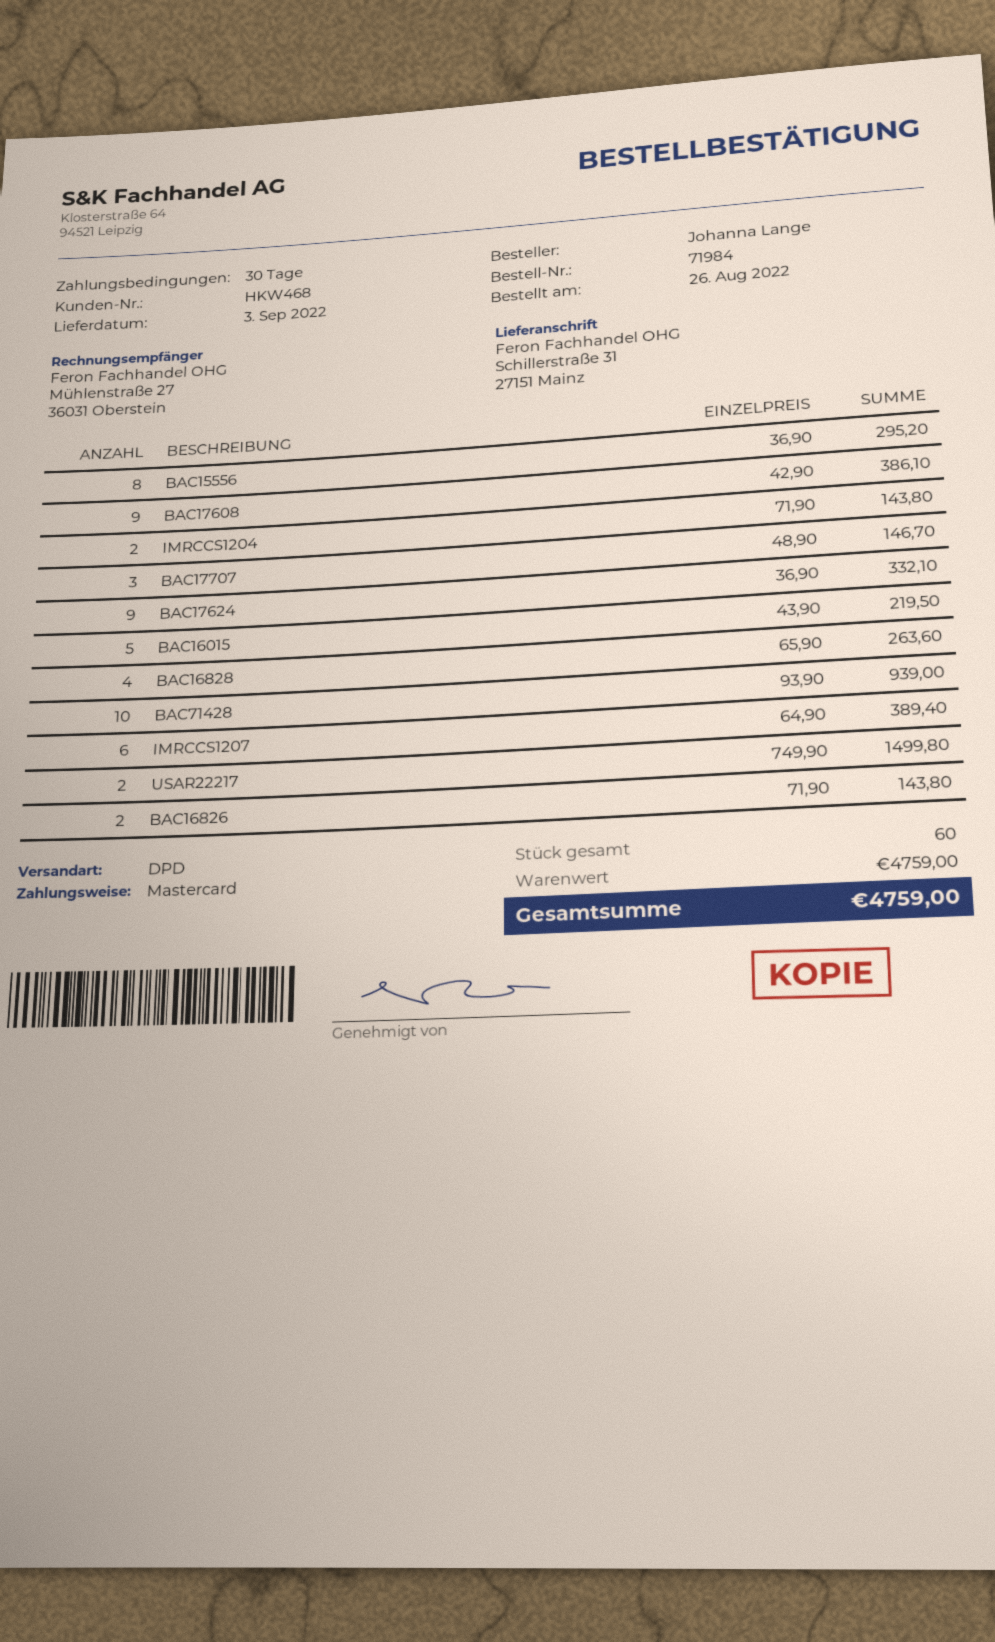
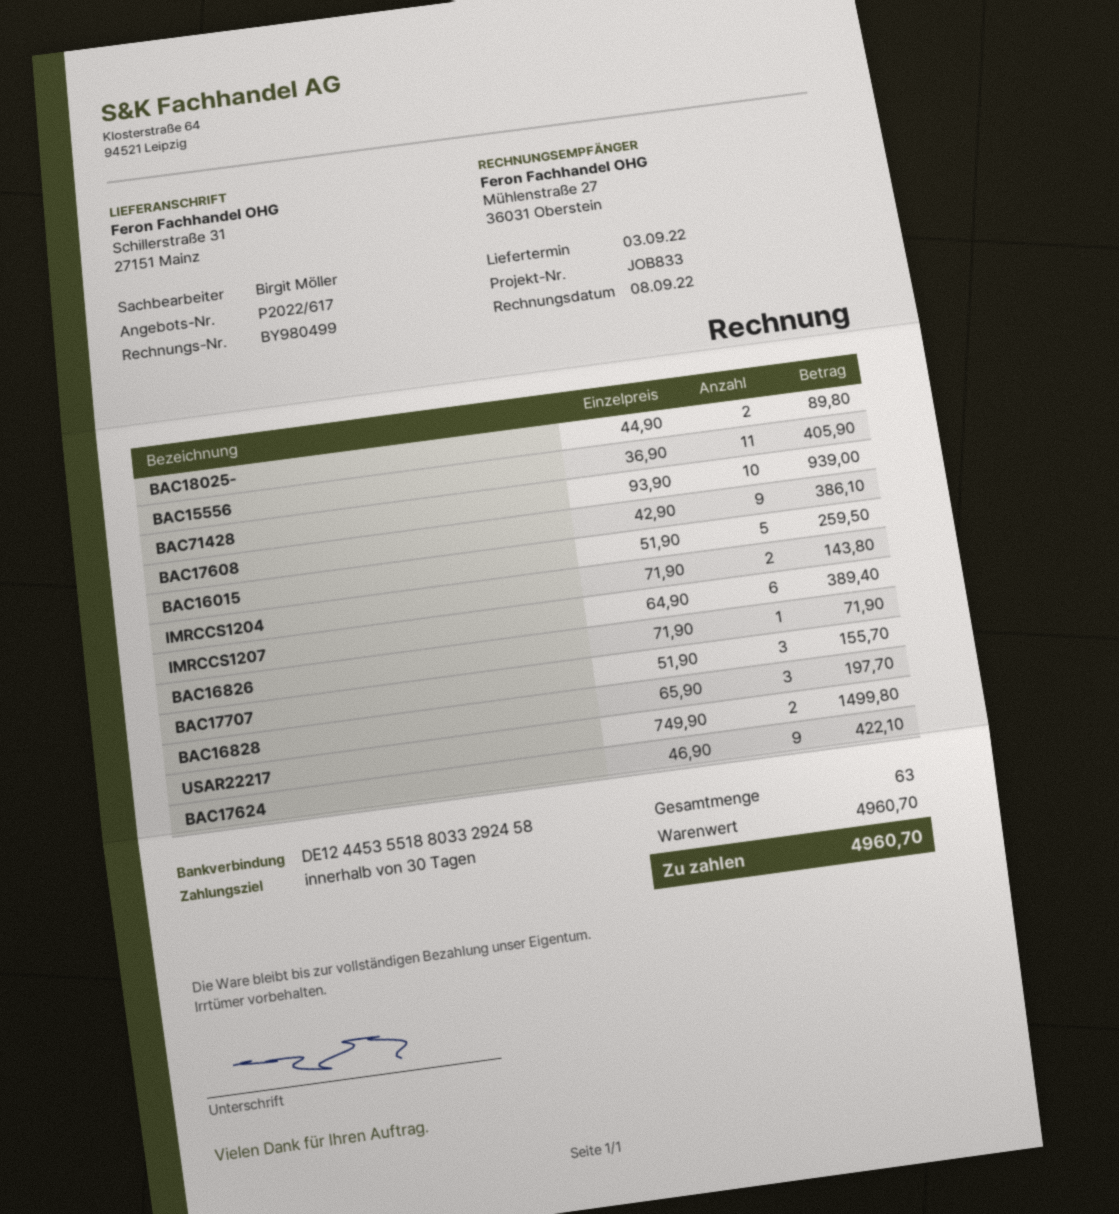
BAC15556: 8 x 36.90 = 295.20 -> 11 x 36.90 = 405.90
BAC17707: 3 x 48.90 = 146.70 -> 3 x 51.90 = 155.70
BAC17624: 9 x 36.90 = 332.10 -> 9 x 46.90 = 422.10
BAC16015: 5 x 43.90 = 219.50 -> 5 x 51.90 = 259.50
BAC16828: 4 x 65.90 = 263.60 -> 3 x 65.90 = 197.70
BAC16826: 2 x 71.90 = 143.80 -> 1 x 71.90 = 71.90
BAC18025-: none -> 2 x 44.90 = 89.80
total quantity: 60 -> 63
subtotal: 4759.00 -> 4960.70
total: 4759.00 -> 4960.70

